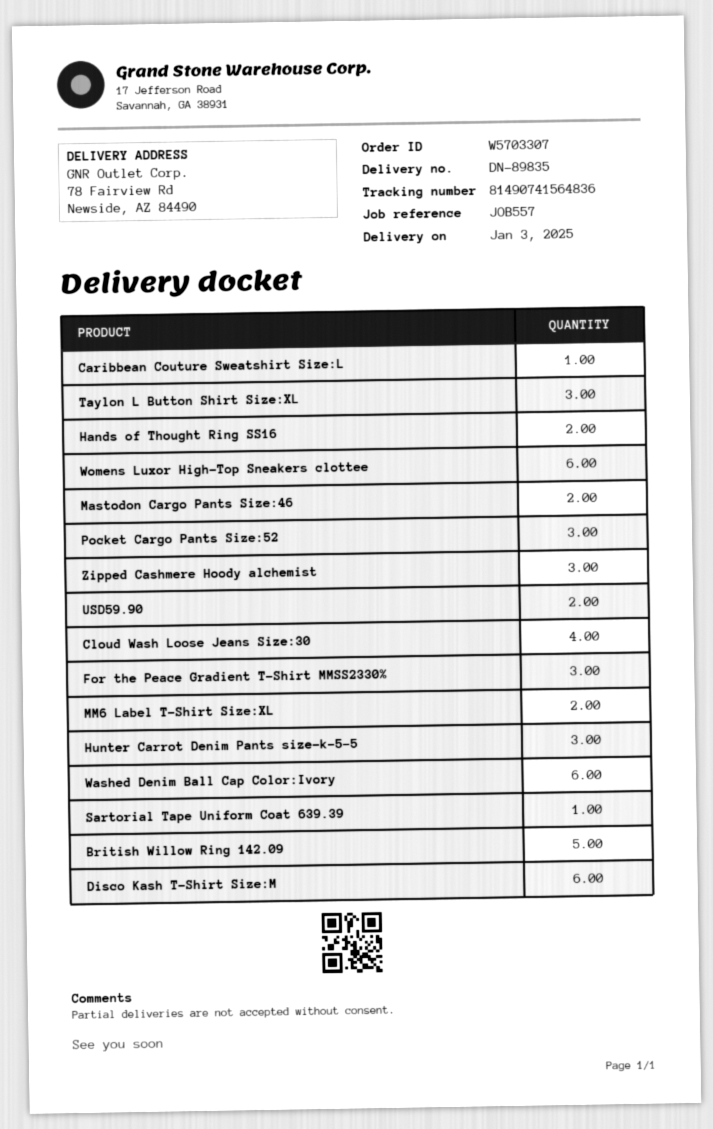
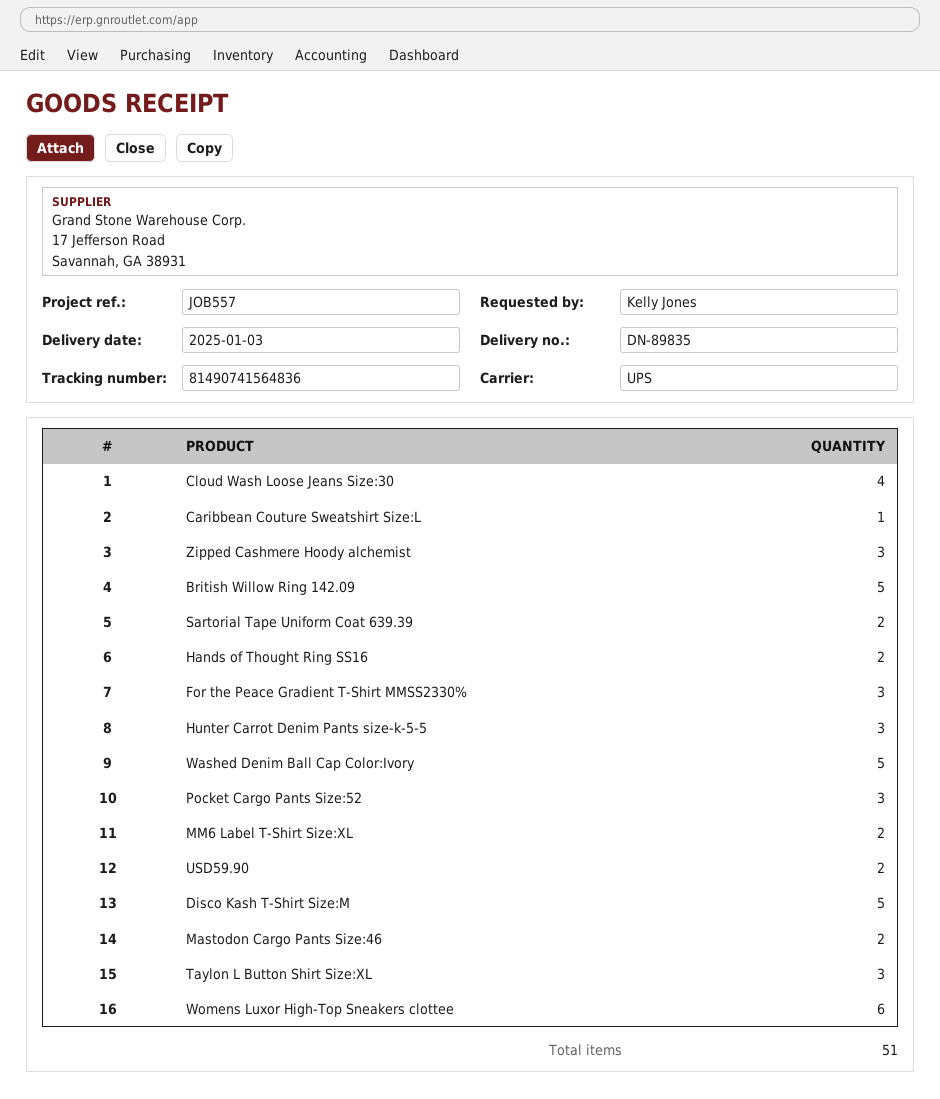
Washed Denim Ball Cap Color:Ivory: 6 -> 5
Sartorial Tape Uniform Coat 639.39: 1 -> 2
Disco Kash T-Shirt Size:M: 6 -> 5

